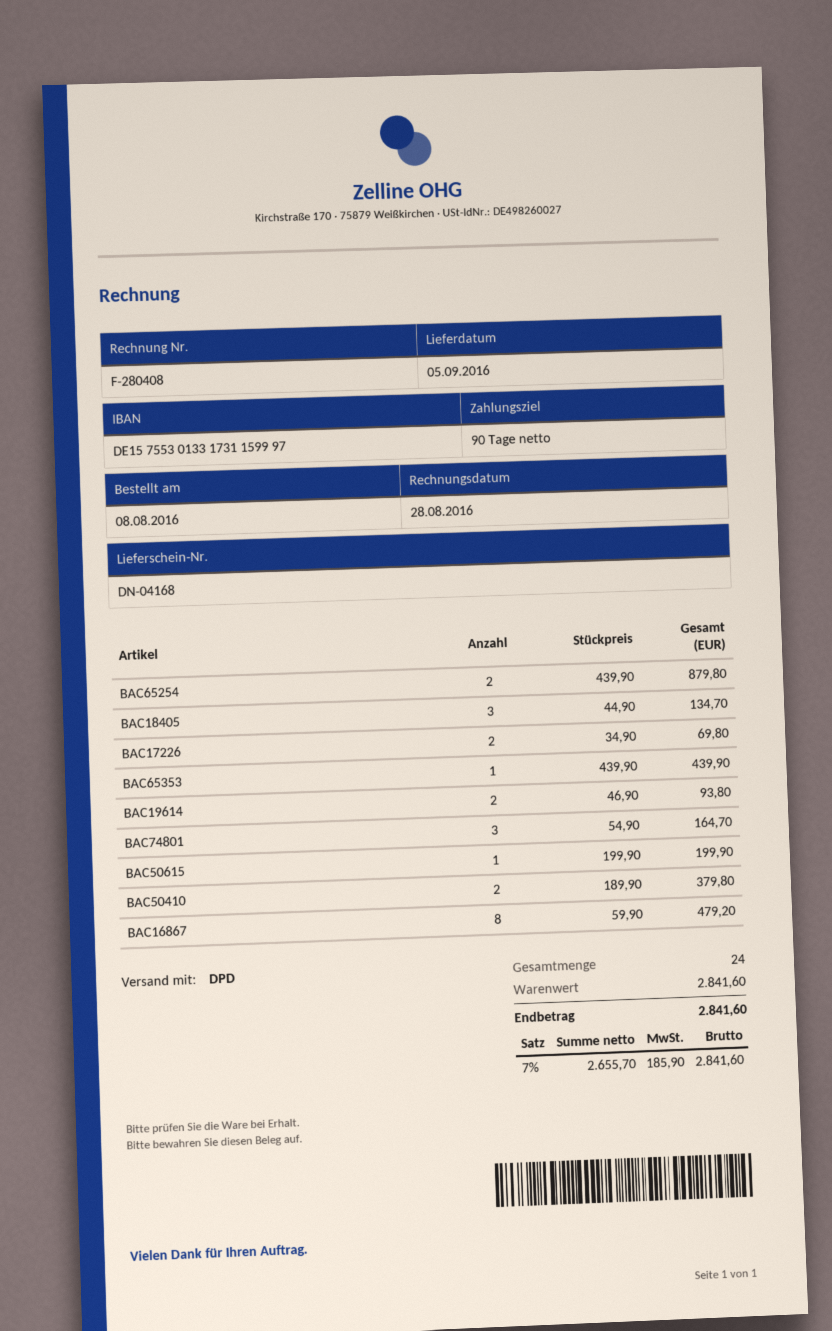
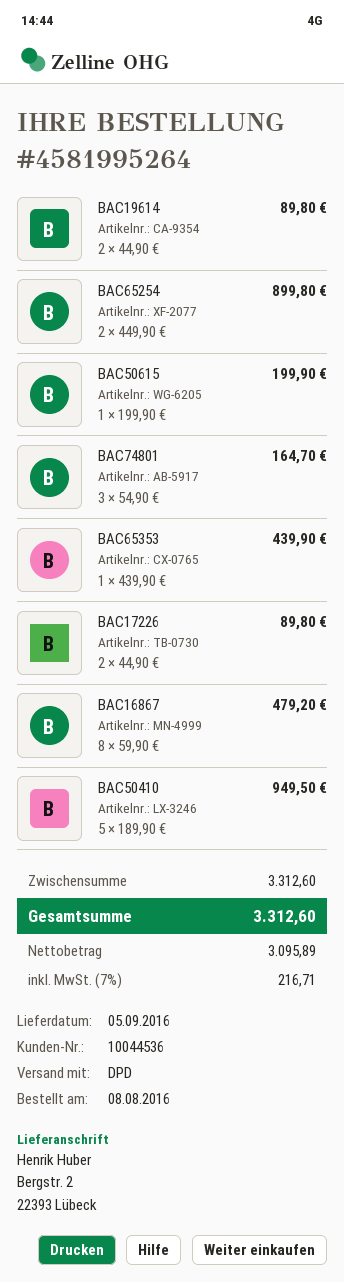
BAC65254: 2 x 439.90 = 879.80 -> 2 x 449.90 = 899.80
BAC18405: 3 x 44.90 = 134.70 -> none
BAC17226: 2 x 34.90 = 69.80 -> 2 x 44.90 = 89.80
BAC19614: 2 x 46.90 = 93.80 -> 2 x 44.90 = 89.80
BAC50410: 2 x 189.90 = 379.80 -> 5 x 189.90 = 949.50
subtotal: 2841.60 -> 3312.60
net: 2655.70 -> 3095.89
tax: 7% = 185.90 -> 7% = 216.71
total: 2841.60 -> 3312.60

